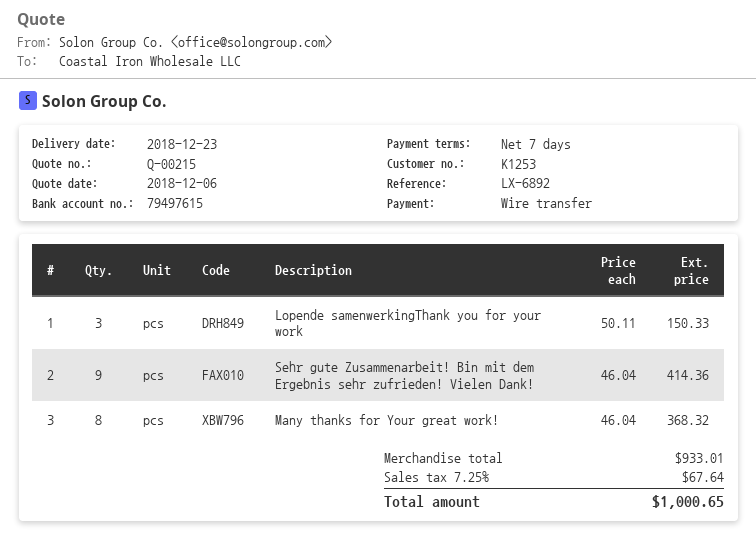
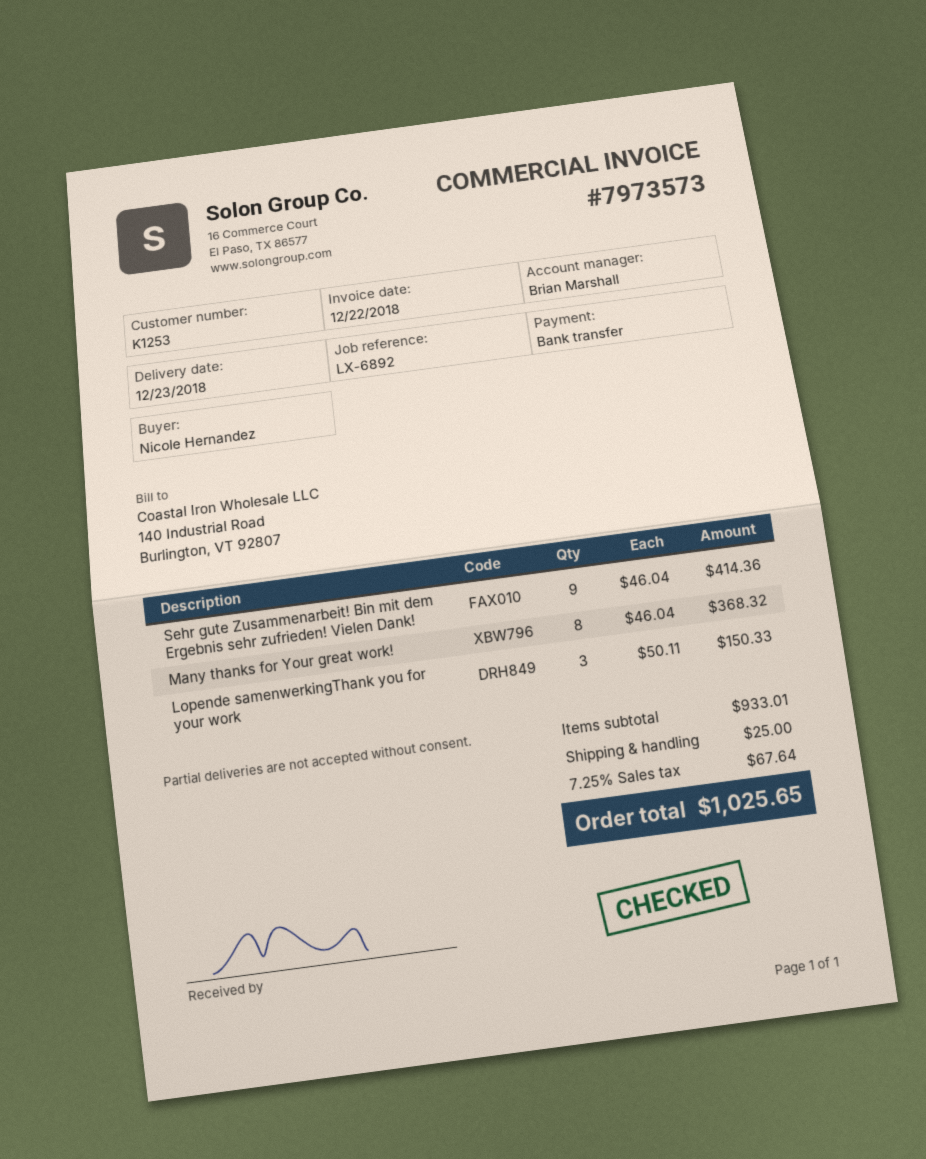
shipping: none -> 25.00
total: 1000.65 -> 1025.65

